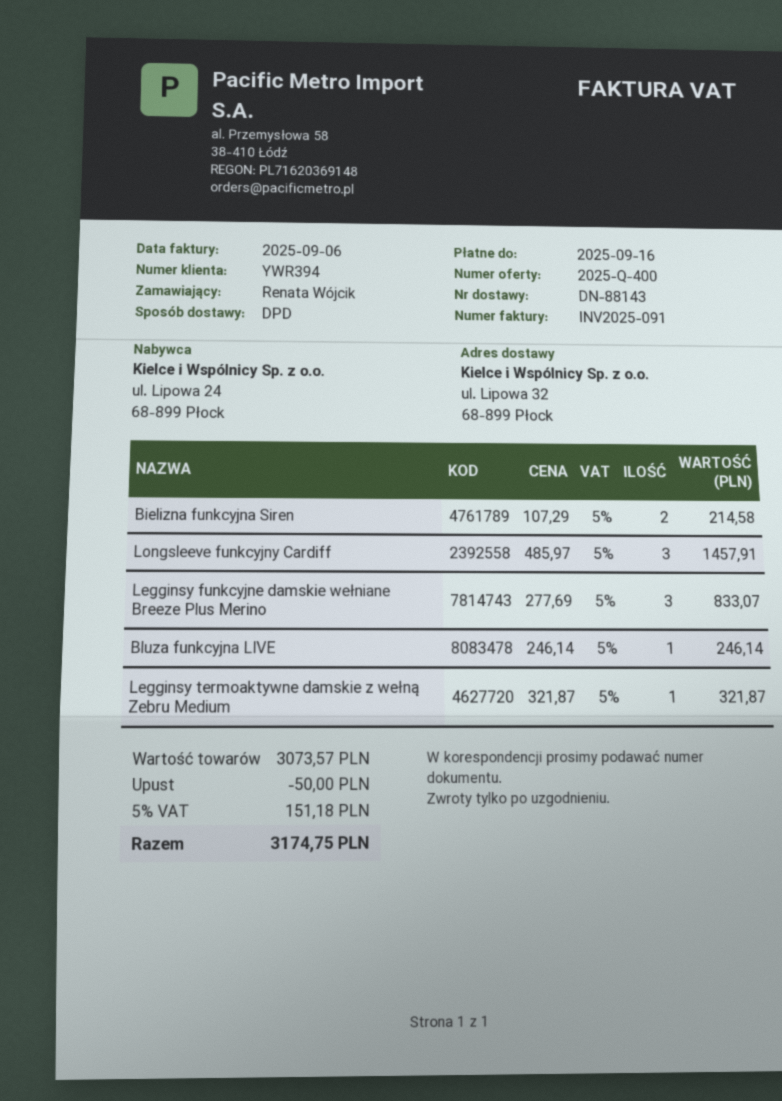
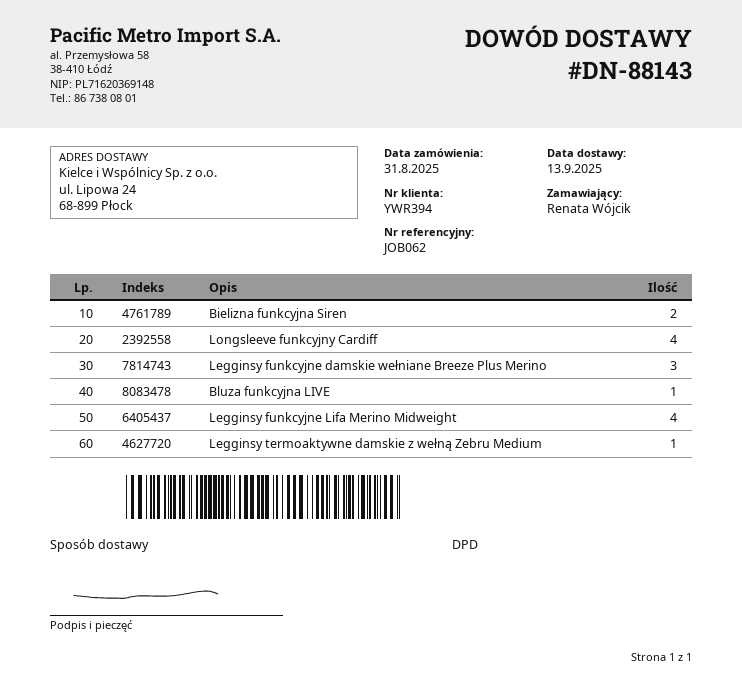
ship to: ul. Lipowa 32, 68-899 Płock -> ul. Lipowa 24, 68-899 Płock
Longsleeve funkcyjny Cardiff: 3 -> 4
Legginsy funkcyjne Lifa Merino Midweight: none -> 4

